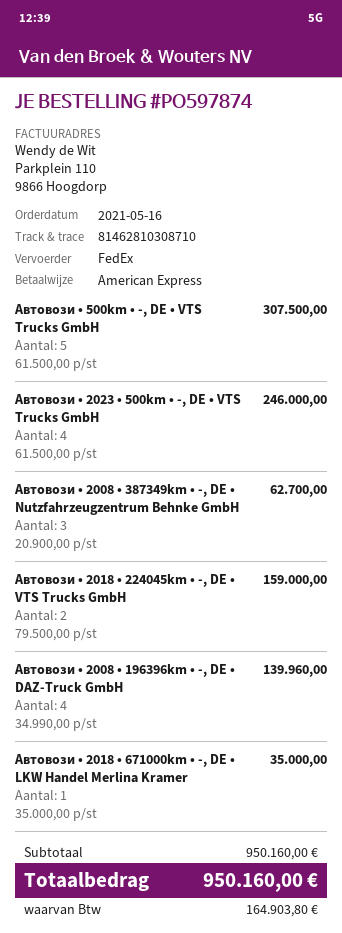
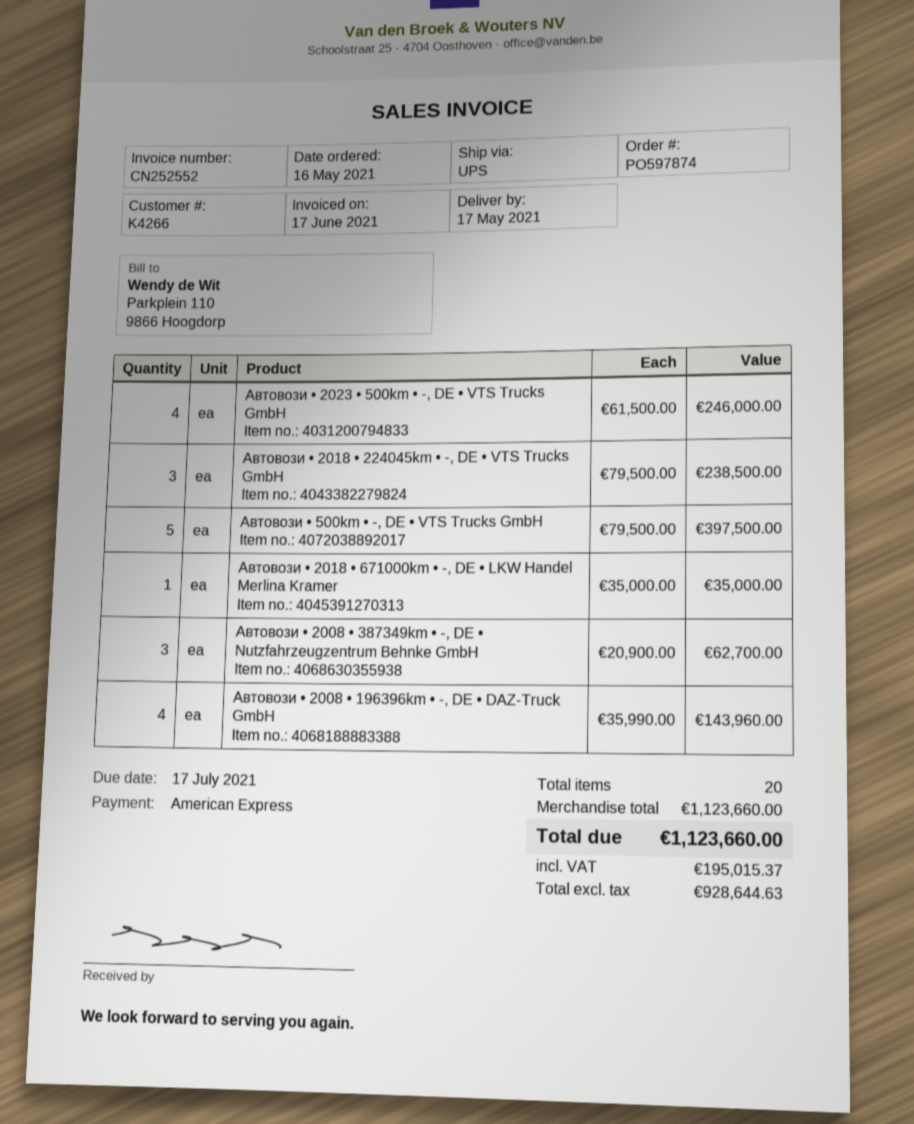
shipping method: FedEx -> UPS
Автовози • 500km • -, DE • VTS Trucks GmbH: 5 x 61500.00 = 307500.00 -> 5 x 79500.00 = 397500.00
Автовози • 2018 • 224045km • -, DE • VTS Trucks GmbH: 2 x 79500.00 = 159000.00 -> 3 x 79500.00 = 238500.00
Автовози • 2008 • 196396km • -, DE • DAZ-Truck GmbH: 4 x 34990.00 = 139960.00 -> 4 x 35990.00 = 143960.00
subtotal: 950160.00 -> 1123660.00
tax: 164903.80 -> 195015.37
total: 950160.00 -> 1123660.00

